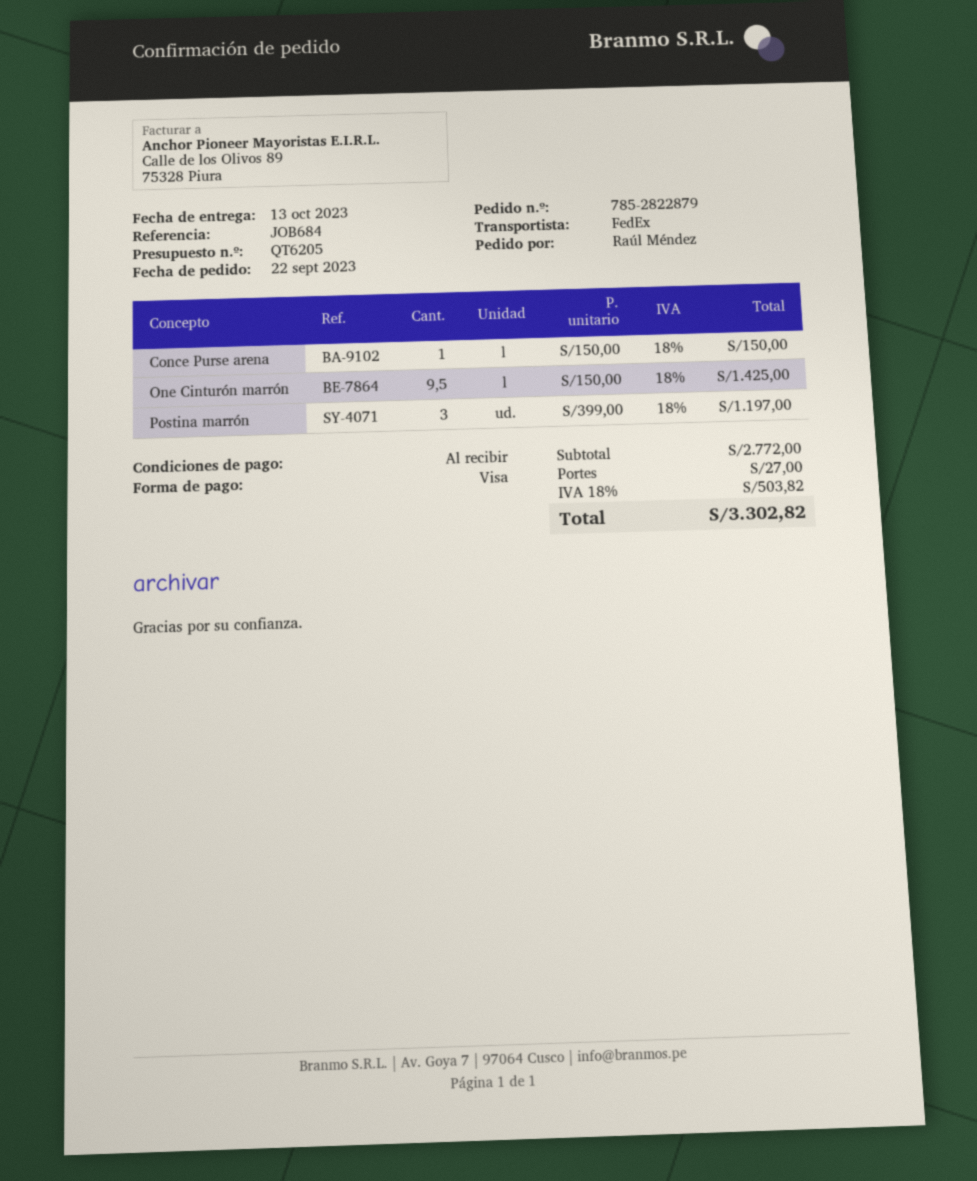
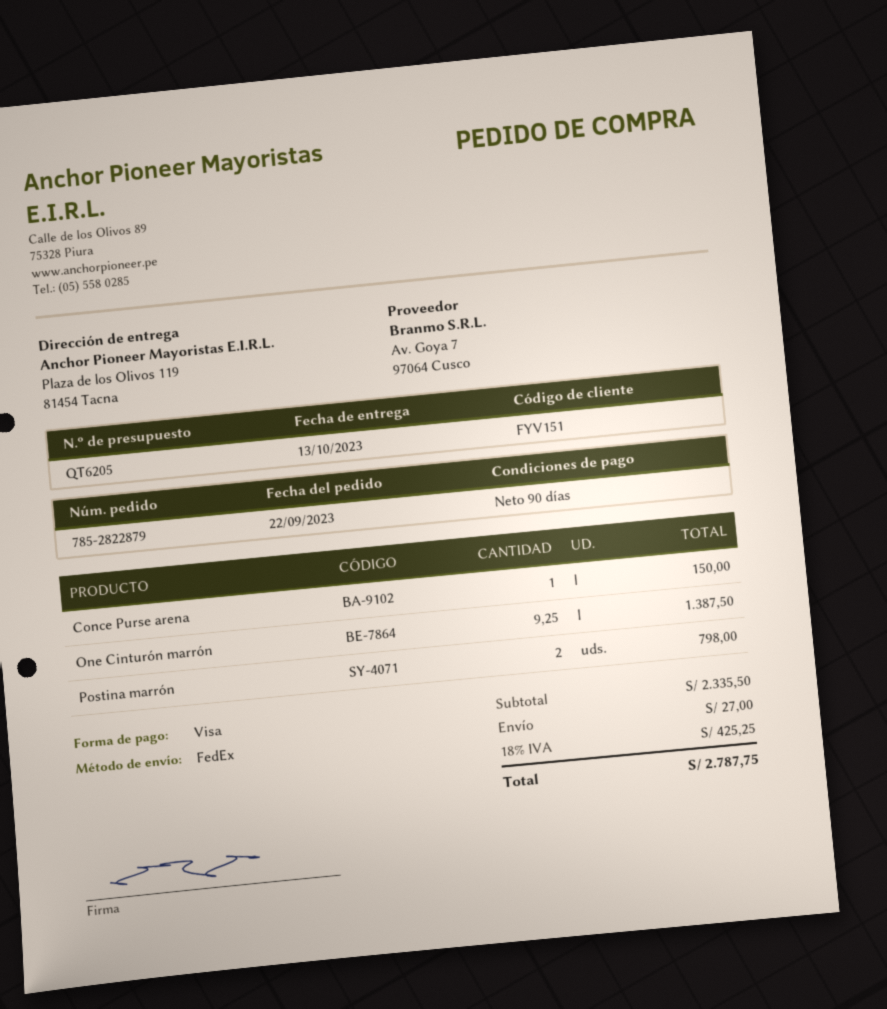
payment terms: on receipt -> 90 days
One Cinturón marrón: 9.5 for 1425.00 -> 9.25 for 1387.50
Postina marrón: 3 for 1197.00 -> 2 for 798.00
subtotal: 2772.00 -> 2335.50
tax: 18% = 503.82 -> 18% = 425.25
total: 3302.82 -> 2787.75

